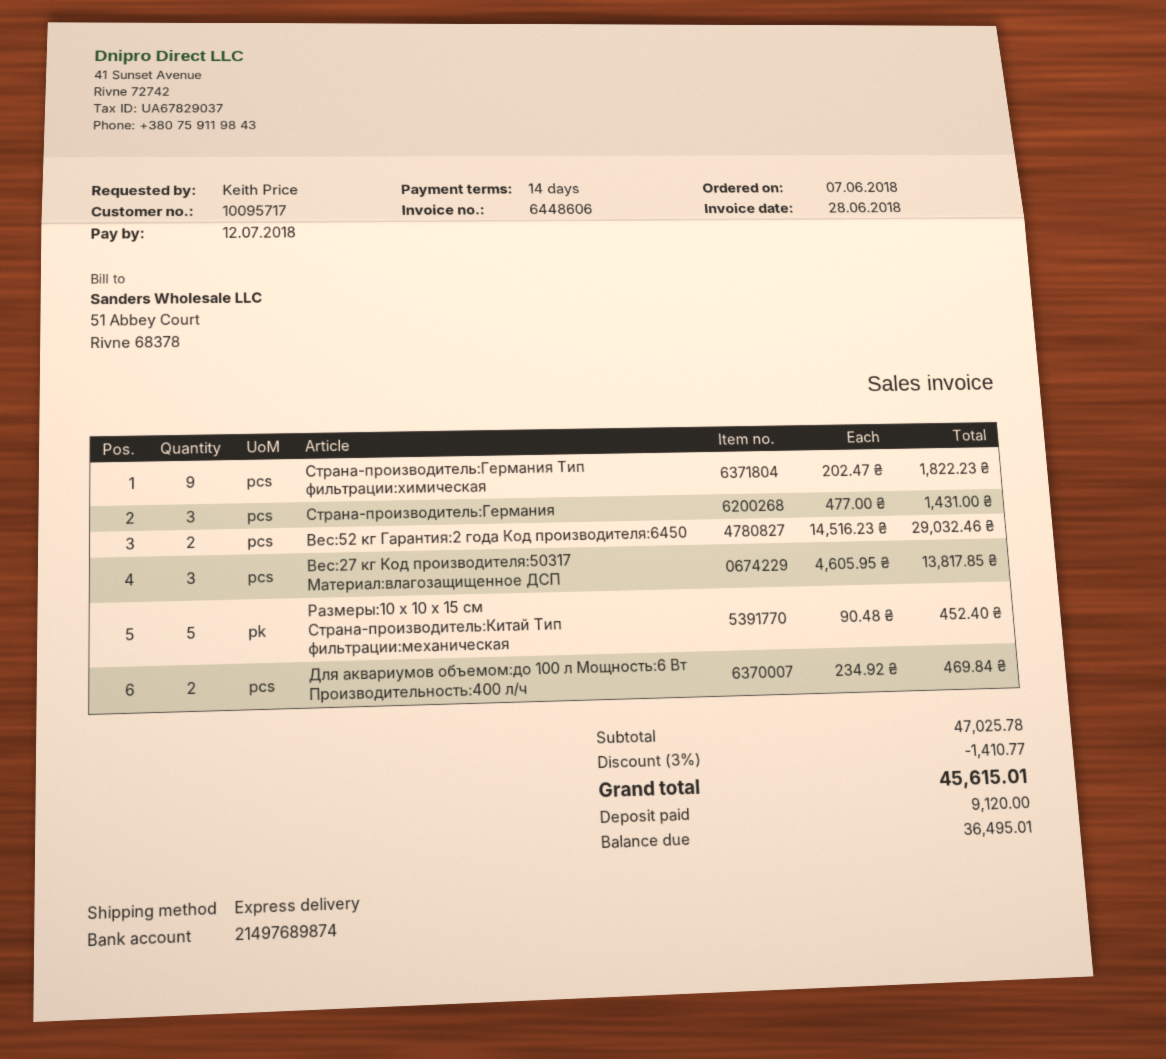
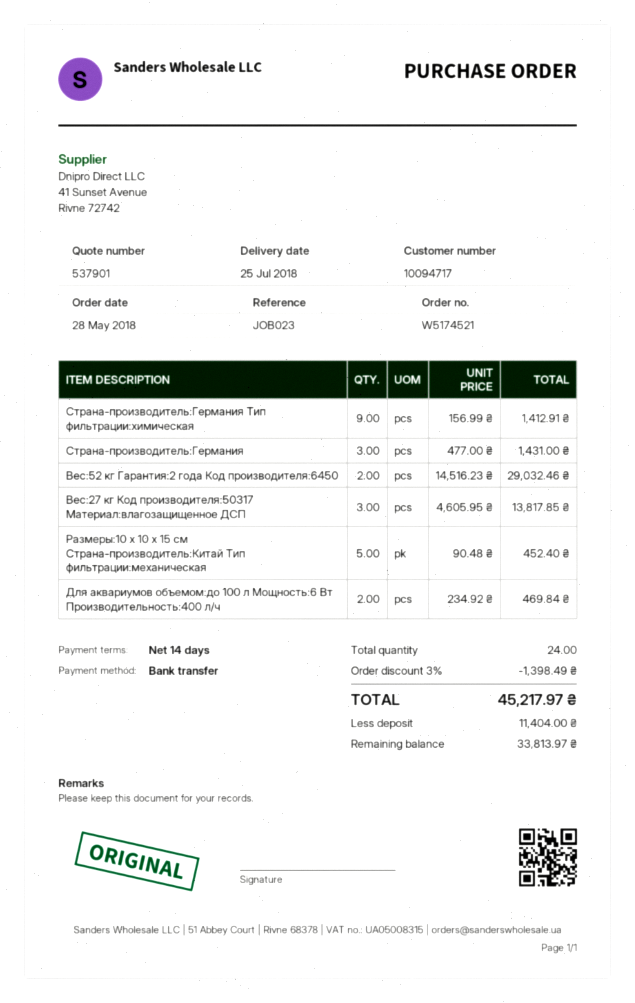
order date: 2018-06-07 -> 2018-05-28
customer number: 10095717 -> 10094717
Страна-производитель:Германия Тип фильтрации:химическая: 9 x 202.47 = 1822.23 -> 9 x 156.99 = 1412.91
discount: 3% = 1410.77 -> 3% = 1398.49
total: 45615.01 -> 45217.97
deposit: 9120.00 -> 11404.00
balance: 36495.01 -> 33813.97

